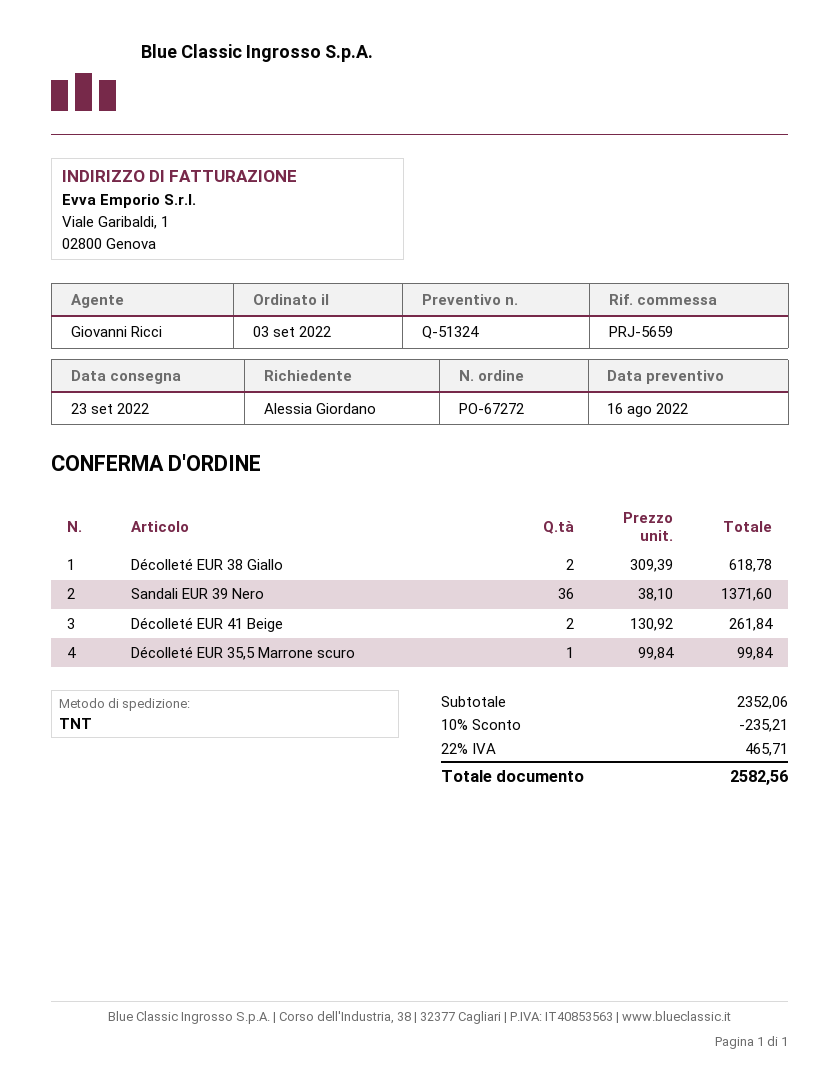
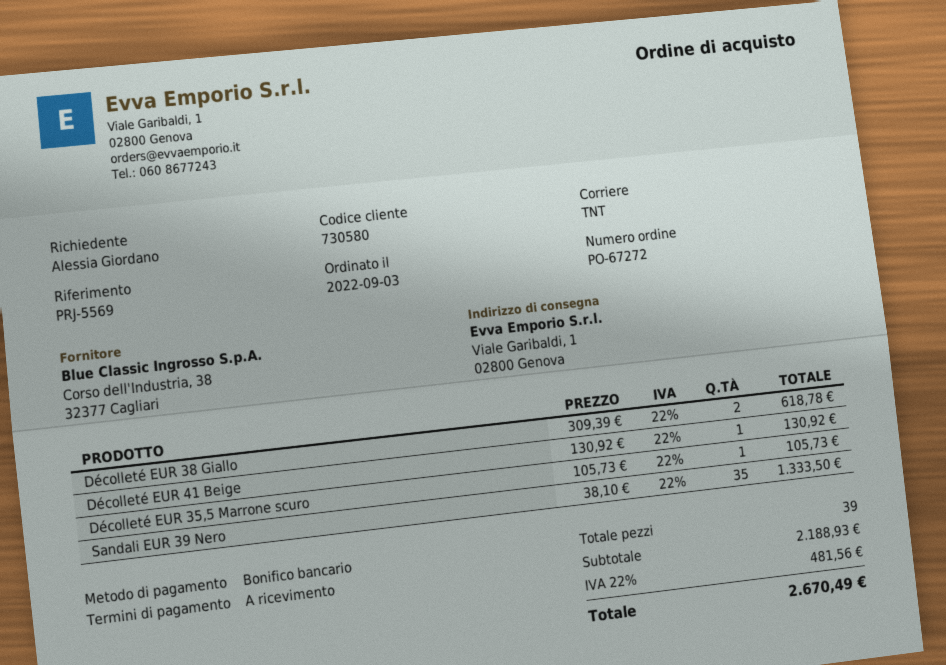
reference: PRJ-5659 -> PRJ-5569
Sandali EUR 39 Nero: 36 x 38.10 = 1371.60 -> 35 x 38.10 = 1333.50
Décolleté EUR 41 Beige: 2 x 130.92 = 261.84 -> 1 x 130.92 = 130.92
Décolleté EUR 35,5 Marrone scuro: 1 x 99.84 = 99.84 -> 1 x 105.73 = 105.73
subtotal: 2352.06 -> 2188.93
discount: 10% = 235.21 -> none
tax: 22% = 465.71 -> 22% = 481.56
total: 2582.56 -> 2670.49

